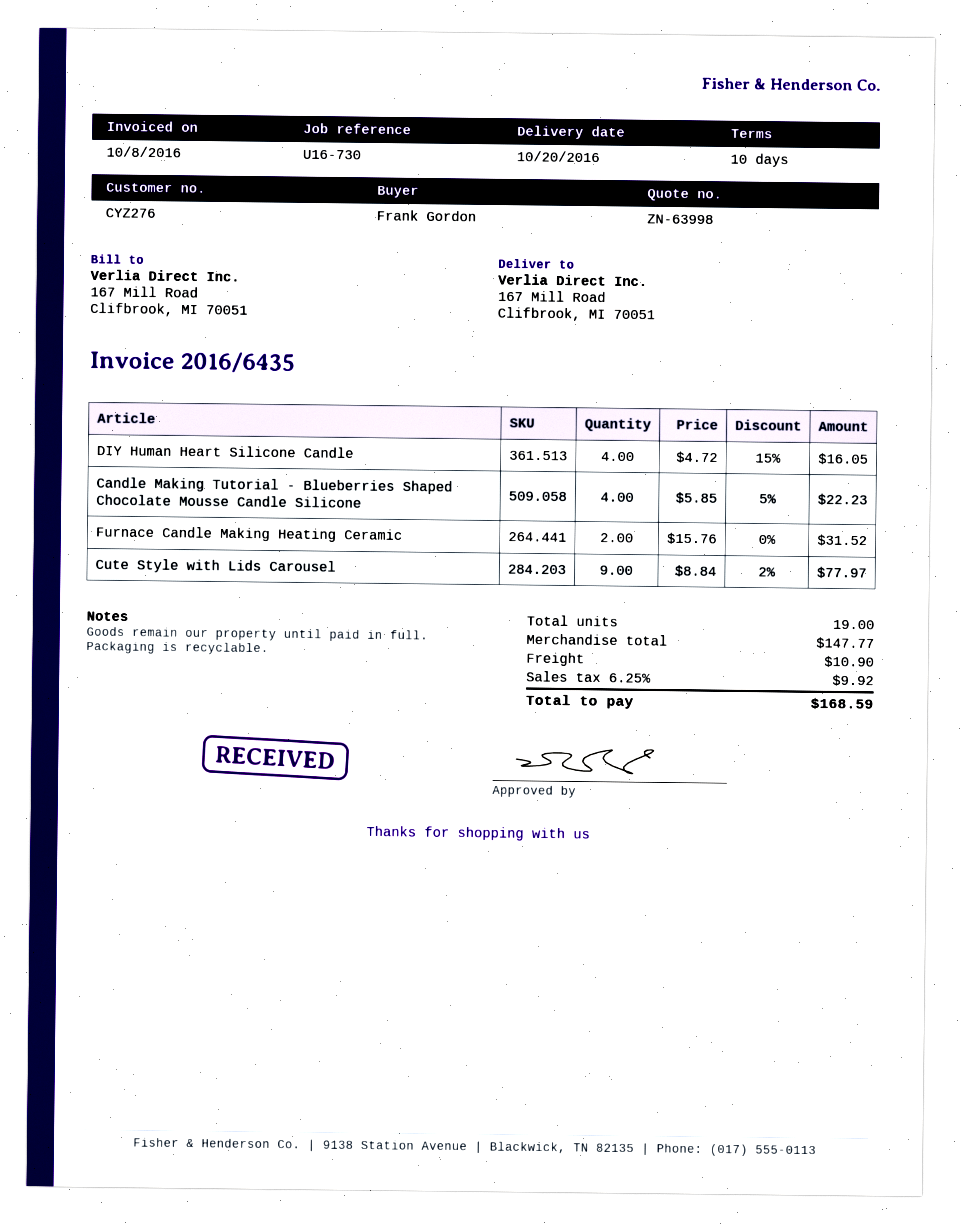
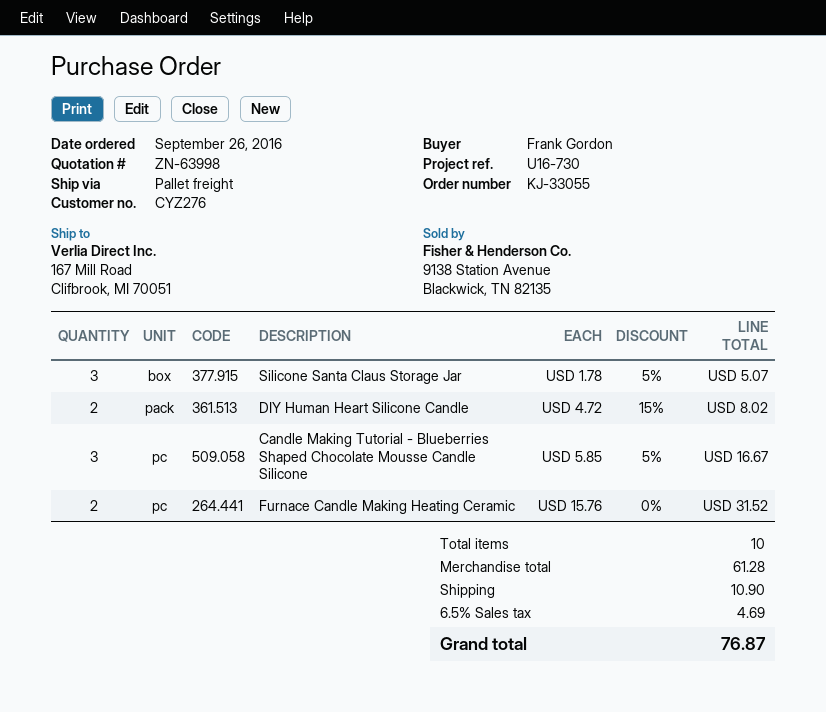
DIY Human Heart Silicone Candle: 4 x 4.72 - 15% = 16.05 -> 2 x 4.72 - 15% = 8.02
Candle Making Tutorial - Blueberries Shaped Chocolate Mousse Candle Silicone: 4 x 5.85 - 5% = 22.23 -> 3 x 5.85 - 5% = 16.67
Cute Style with Lids Carousel: 9 x 8.84 - 2% = 77.97 -> none
Silicone Santa Claus Storage Jar: none -> 3 x 1.78 - 5% = 5.07
total quantity: 19 -> 10
subtotal: 147.77 -> 61.28
tax: 6.25% = 9.92 -> 6.5% = 4.69
total: 168.59 -> 76.87

